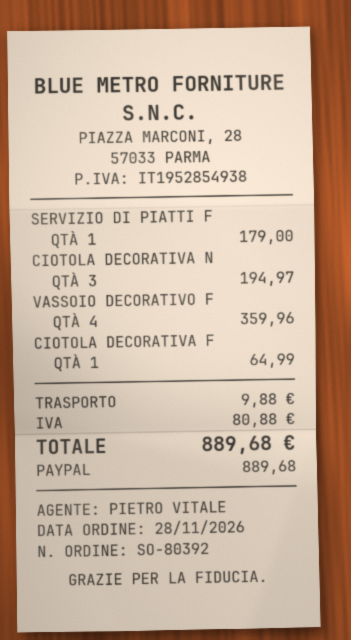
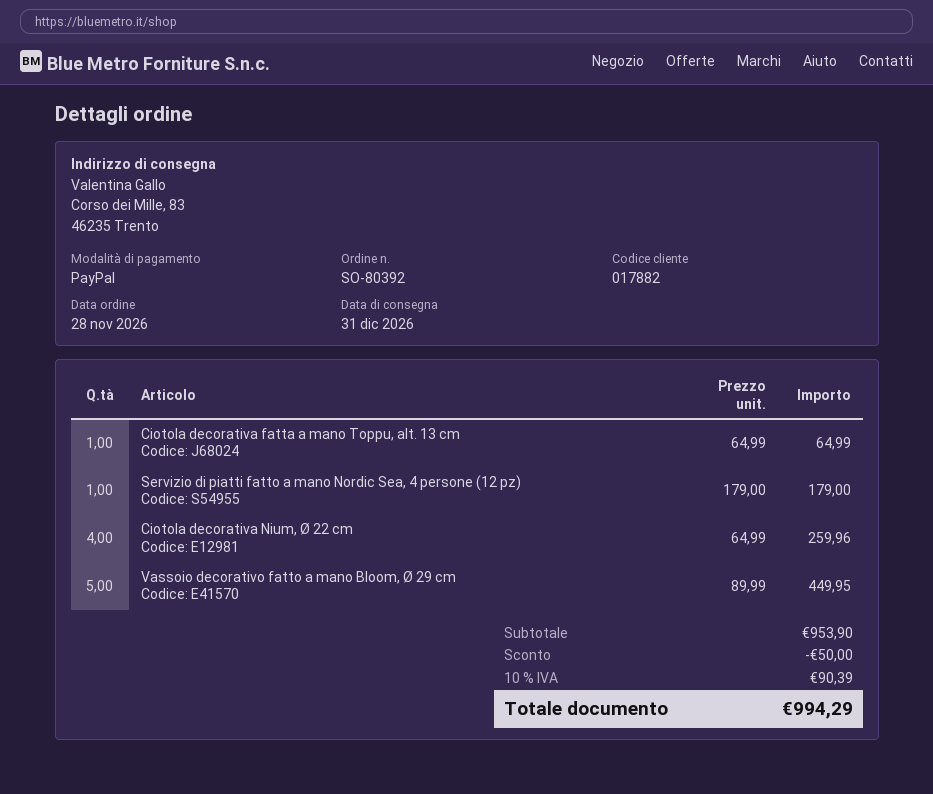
CIOTOLA DECORATIVA N: 3 for 194.97 -> 4 for 259.96
VASSOIO DECORATIVO F: 4 for 359.96 -> 5 for 449.95
discount: none -> 50.00
shipping: 9.88 -> none
tax: 80.88 -> 90.39
total: 889.68 -> 994.29

